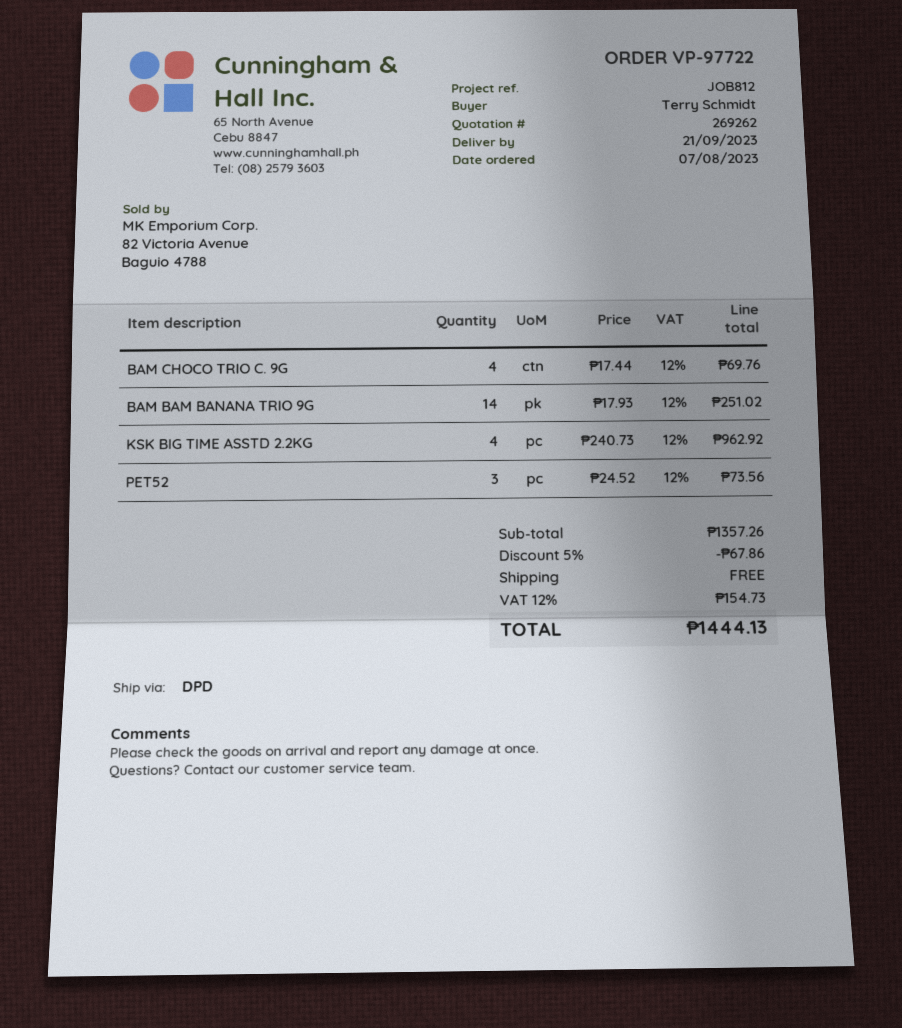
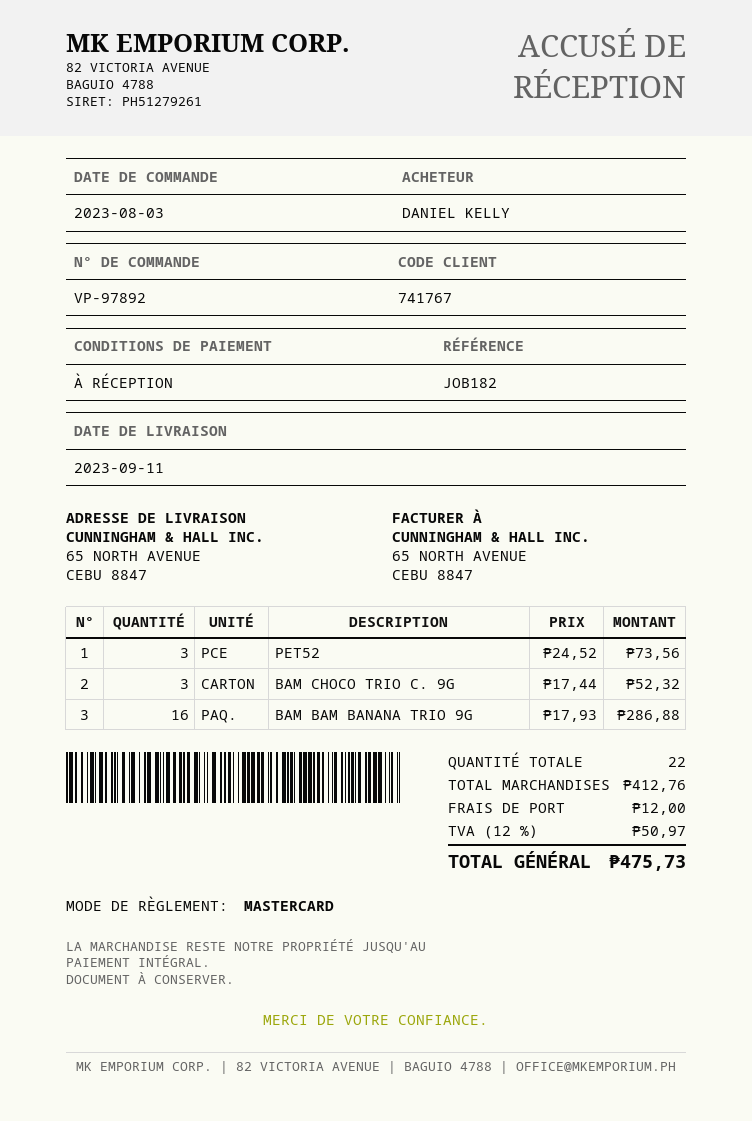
order number: VP-97722 -> VP-97892
order date: 2023-08-07 -> 2023-08-03
delivery date: 2023-09-21 -> 2023-09-11
reference: JOB812 -> JOB182
ordered by: Terry Schmidt -> DANIEL KELLY
BAM CHOCO TRIO C. 9G: 4 x 17.44 = 69.76 -> 3 x 17.44 = 52.32
BAM BAM BANANA TRIO 9G: 14 x 17.93 = 251.02 -> 16 x 17.93 = 286.88
KSK BIG TIME ASSTD 2.2KG: 4 x 240.73 = 962.92 -> none
subtotal: 1357.26 -> 412.76
discount: 5% = 67.86 -> none
shipping: 0.00 -> 12.00
tax: 12% = 154.73 -> 12% = 50.97
total: 1444.13 -> 475.73

